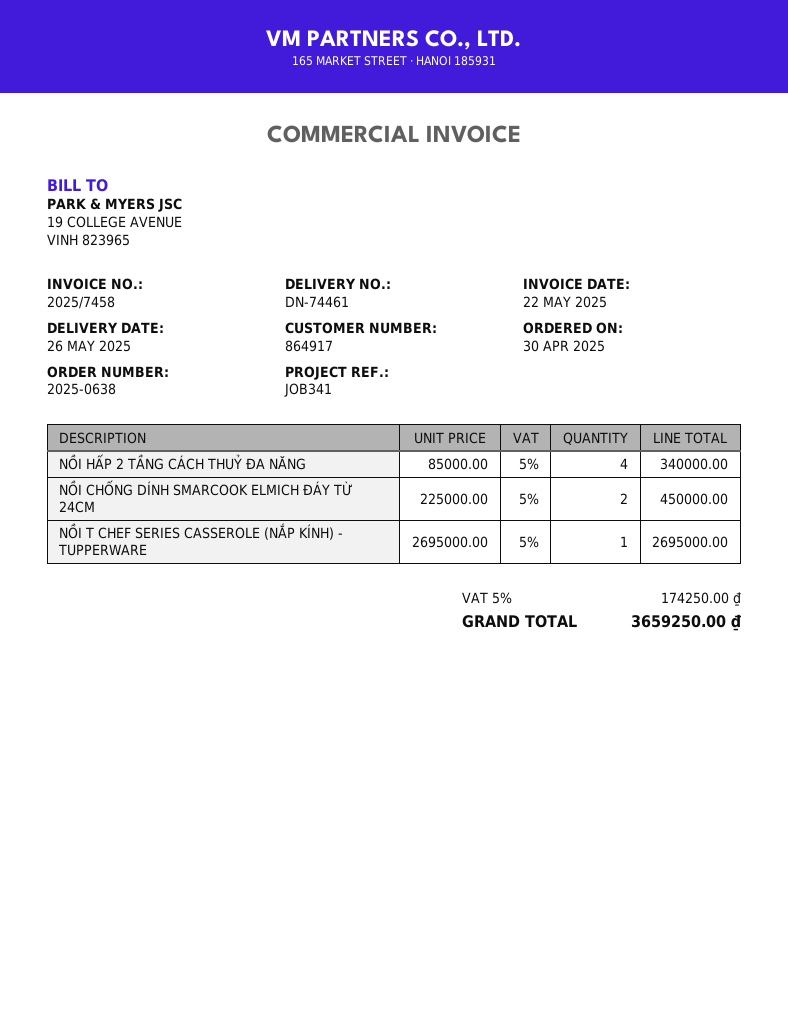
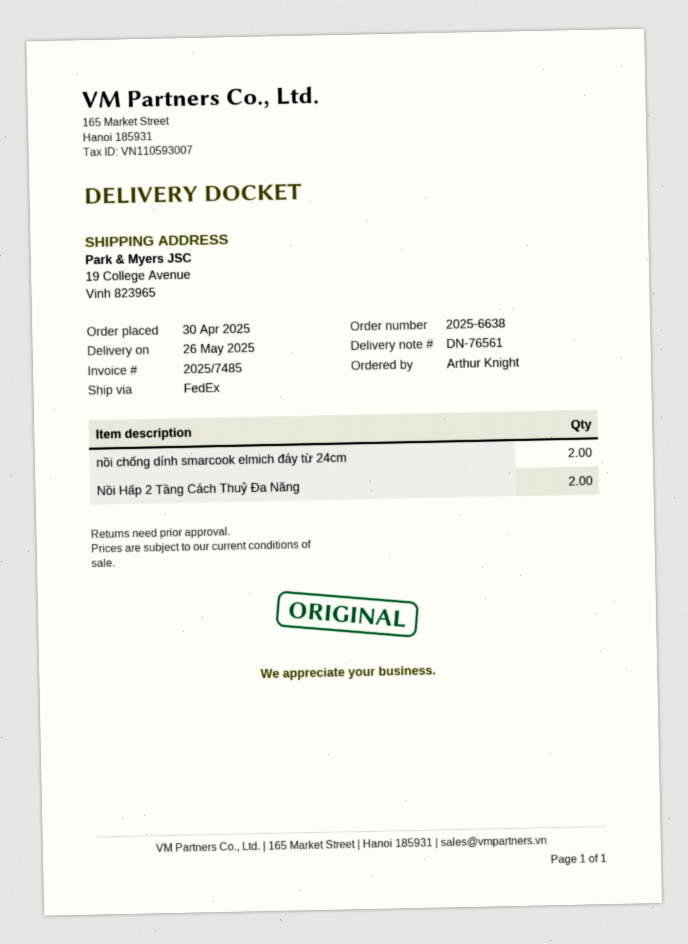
order number: 2025-0638 -> 2025-6638
delivery note number: DN-74461 -> DN-76561
invoice number: 2025/7458 -> 2025/7485
NỒI HẤP 2 TẦNG CÁCH THUỶ ĐA NĂNG: 4 -> 2
NỒI T CHEF SERIES CASSEROLE (NẮP KÍNH) - TUPPERWARE: 1 -> none

